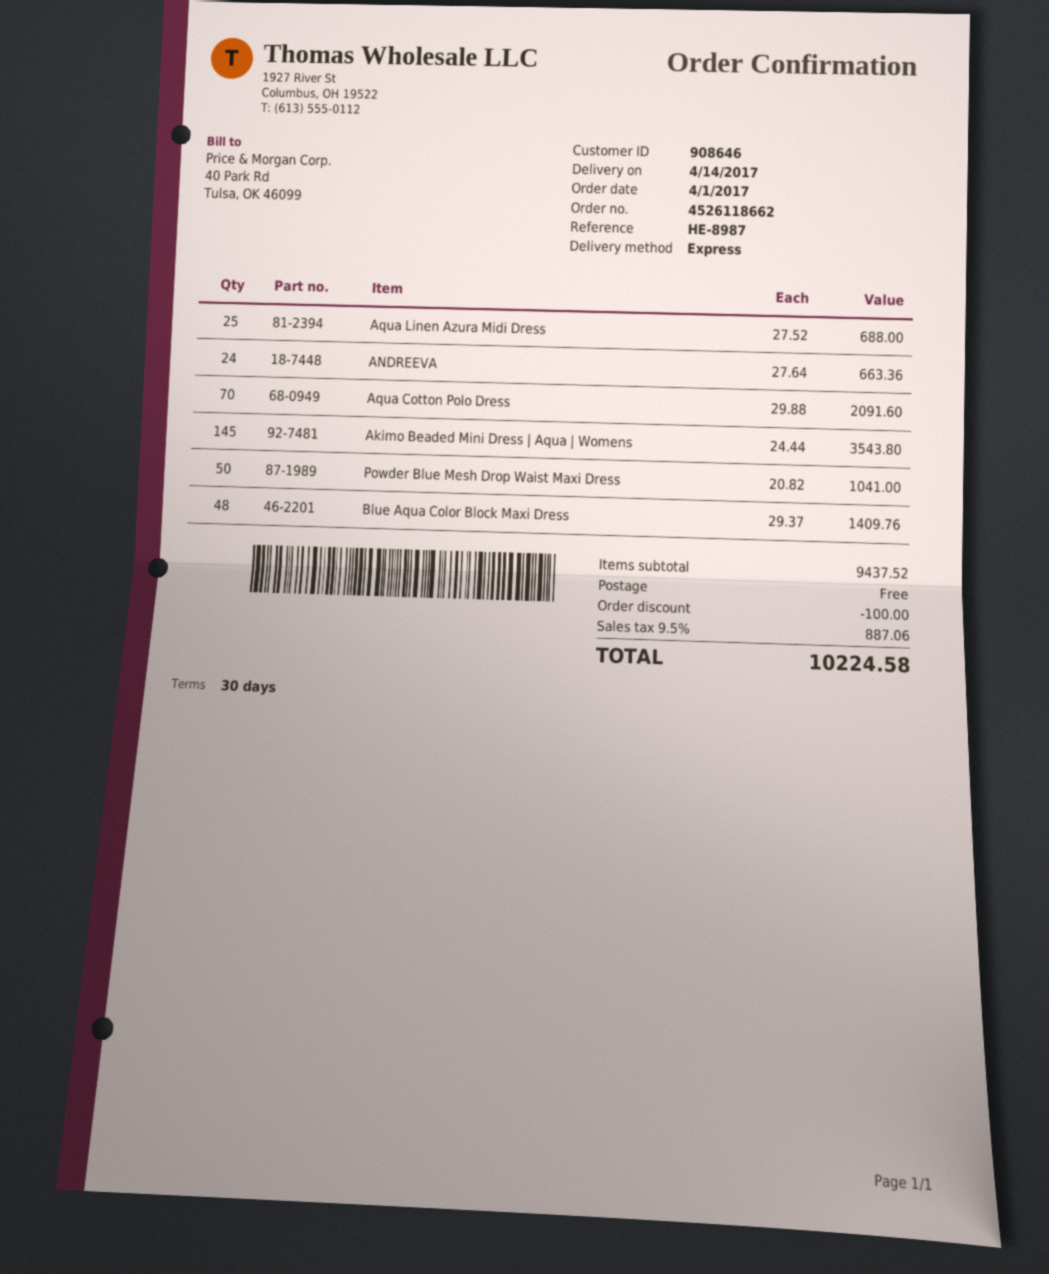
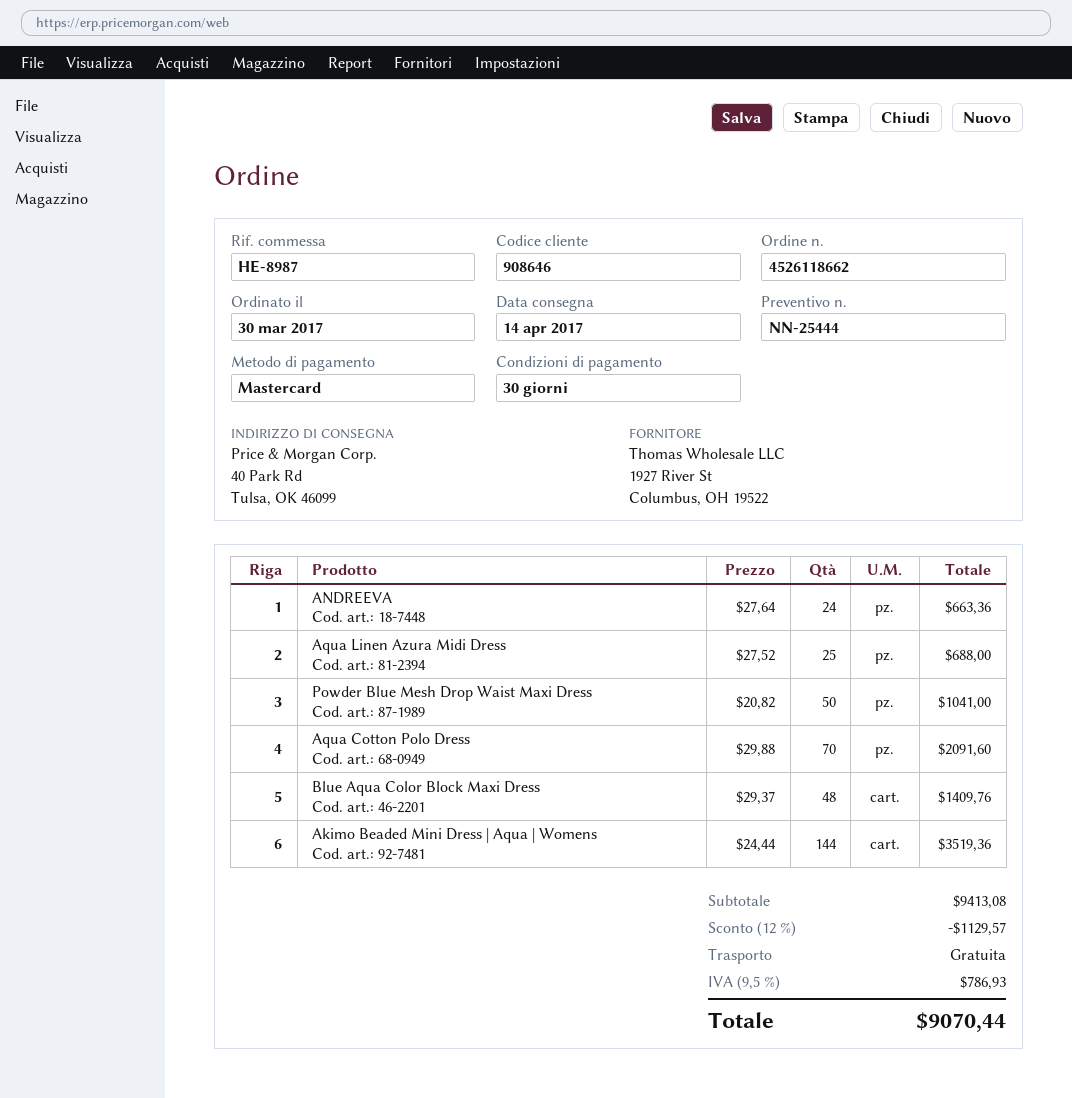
order date: 2017-04-01 -> 2017-03-30
Akimo Beaded Mini Dress | Aqua | Womens: 145 x 24.44 = 3543.80 -> 144 x 24.44 = 3519.36
subtotal: 9437.52 -> 9413.08
discount: 100.00 -> 1129.57
tax: 9.5% = 887.06 -> 9.5% = 786.93
total: 10224.58 -> 9070.44

